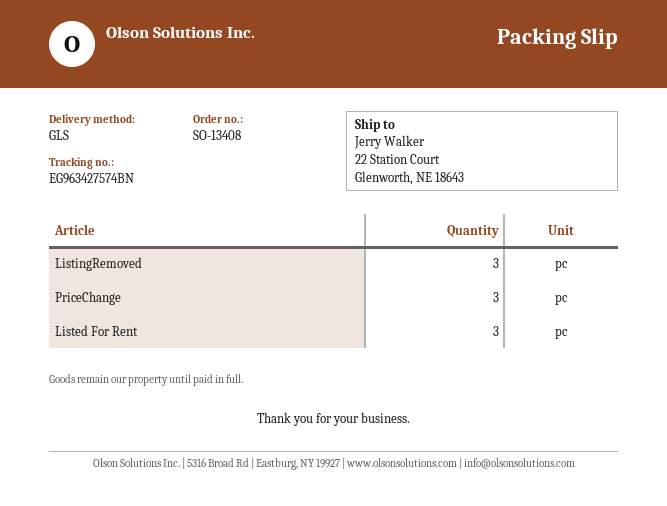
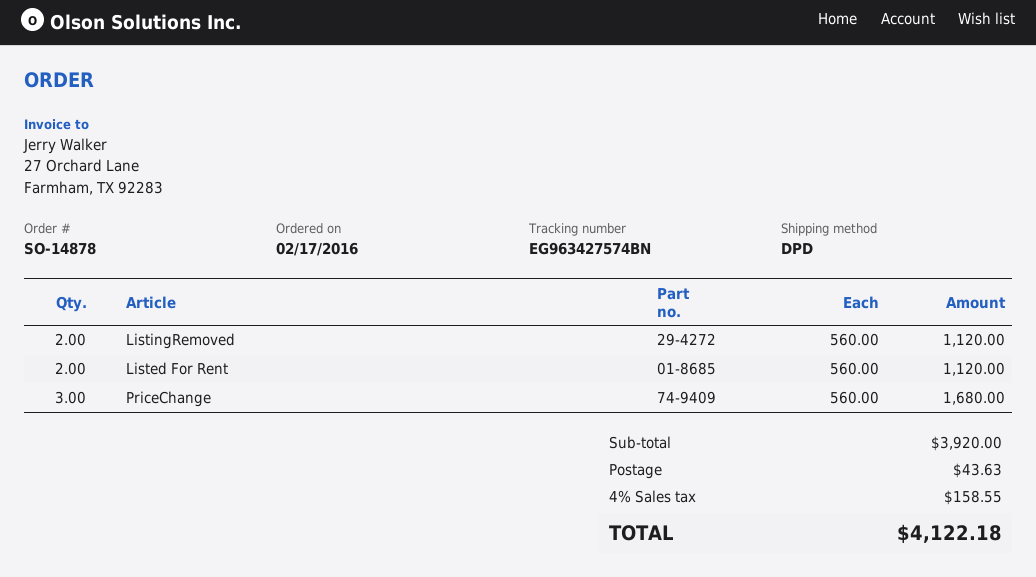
order number: SO-13408 -> SO-14878
shipping method: GLS -> DPD
ListingRemoved: 3 -> 2
Listed For Rent: 3 -> 2

